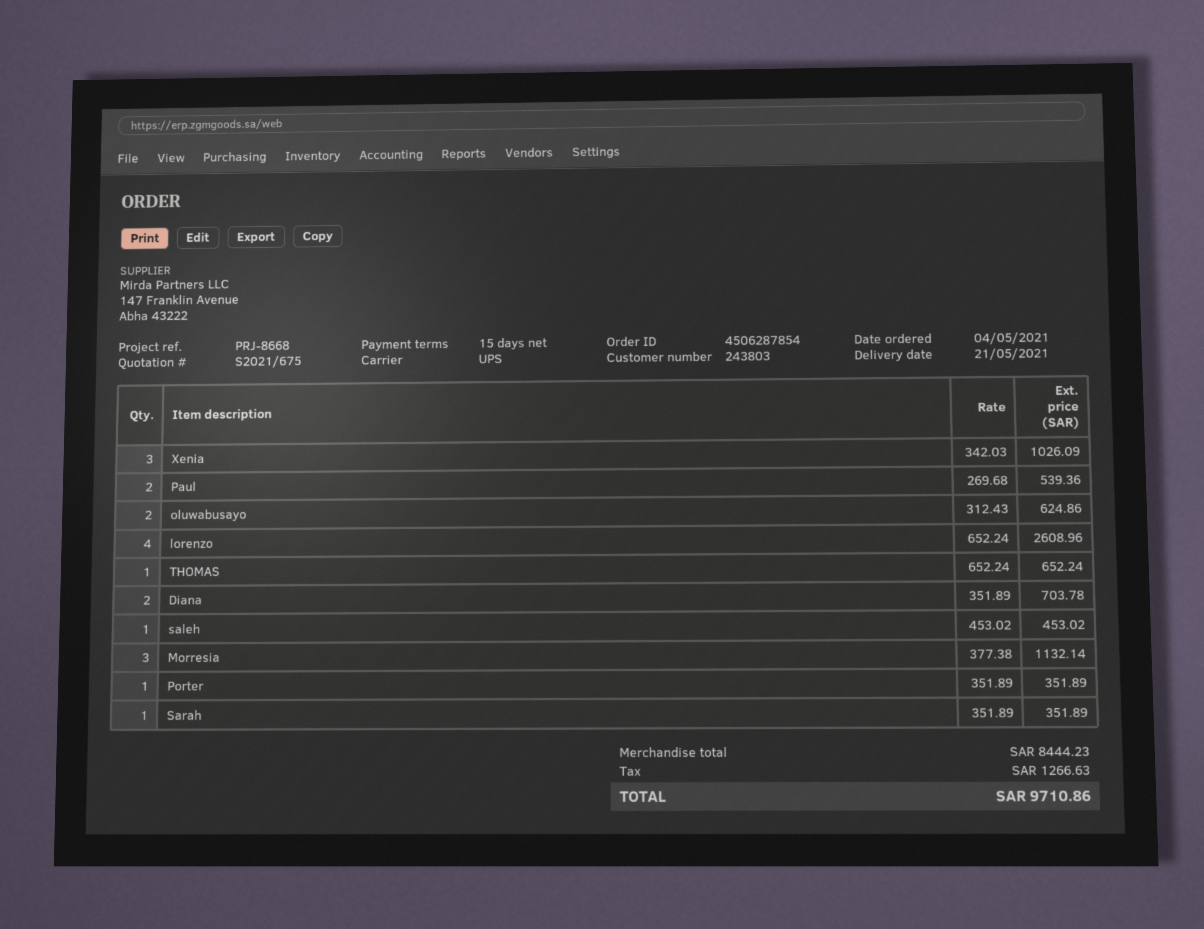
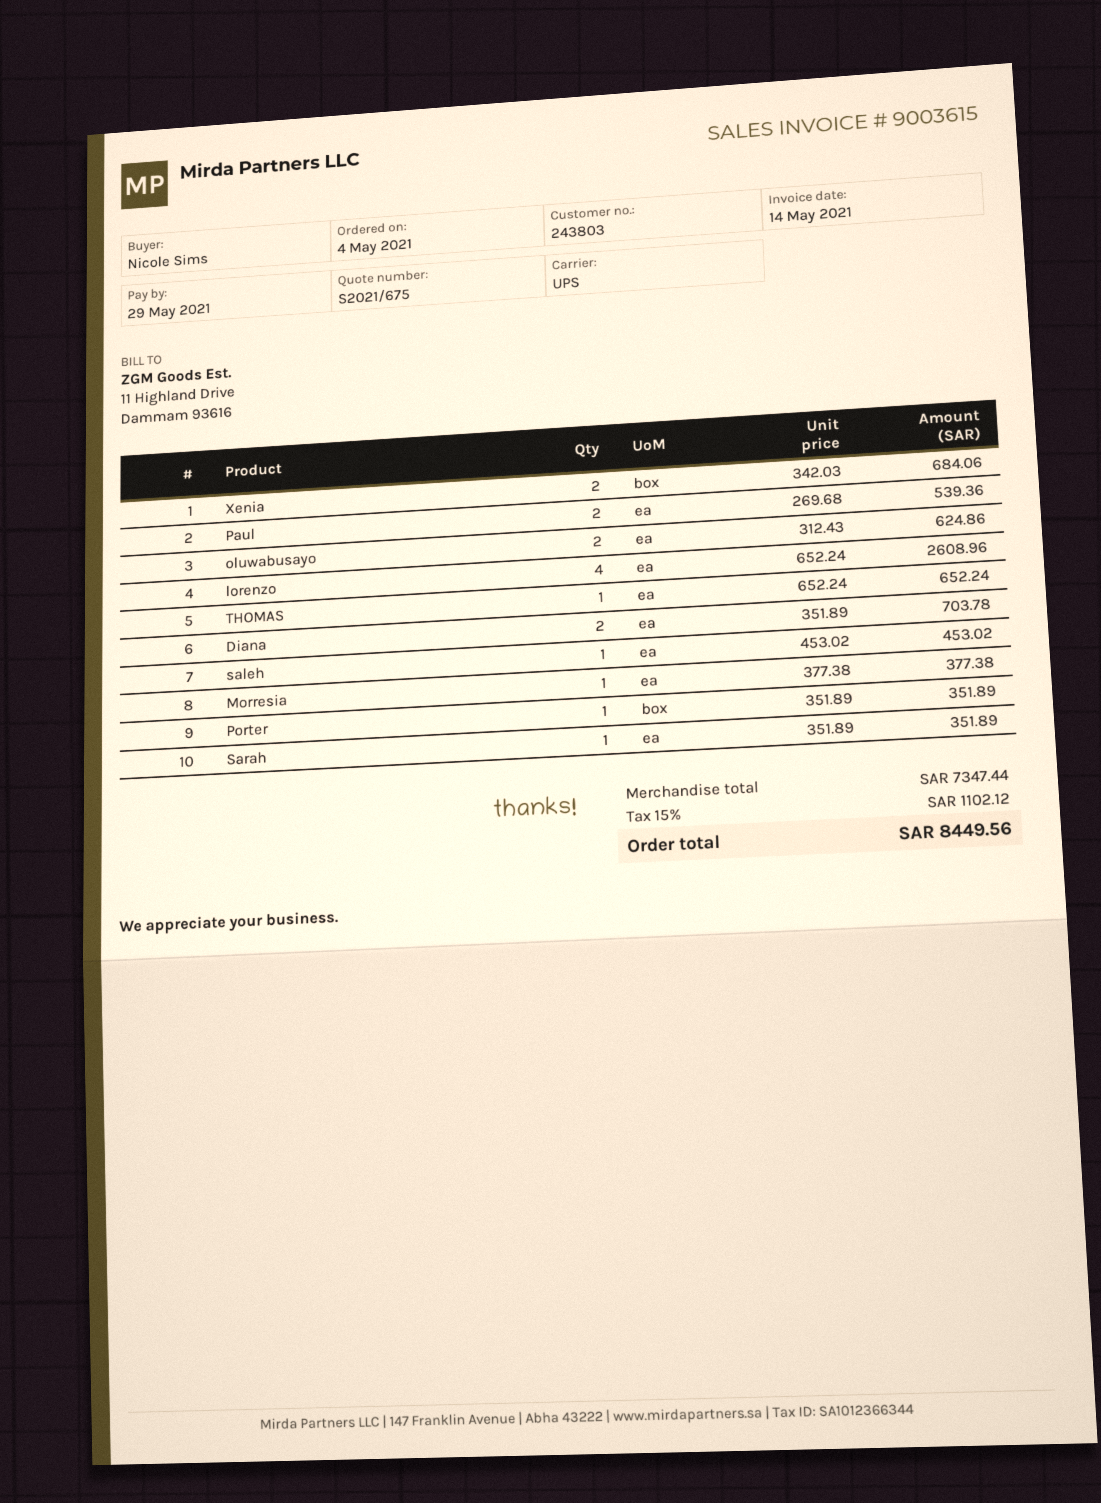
Xenia: 3 x 342.03 = 1026.09 -> 2 x 342.03 = 684.06
Morresia: 3 x 377.38 = 1132.14 -> 1 x 377.38 = 377.38
subtotal: 8444.23 -> 7347.44
tax: 1266.63 -> 1102.12
total: 9710.86 -> 8449.56

